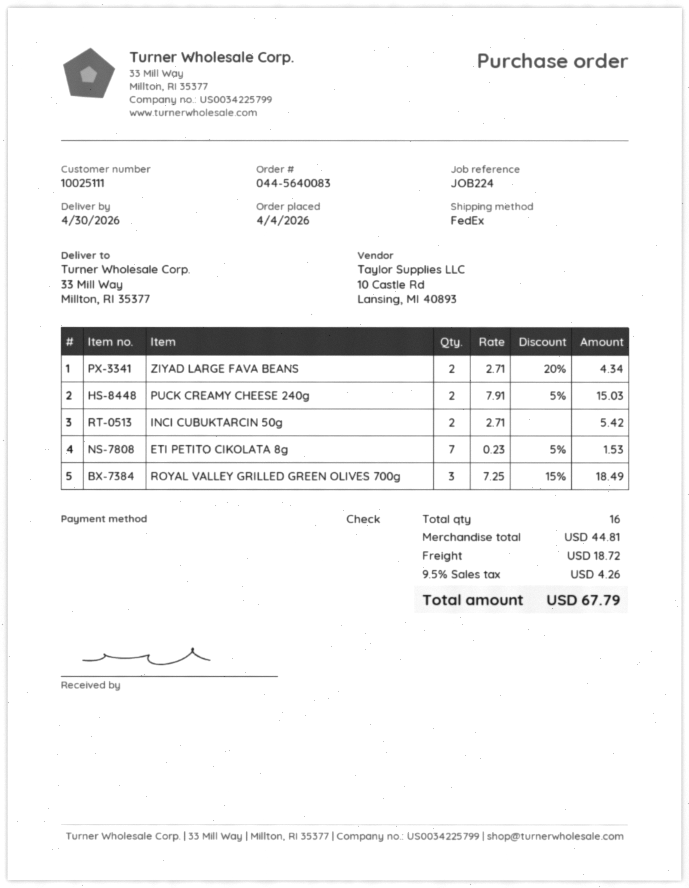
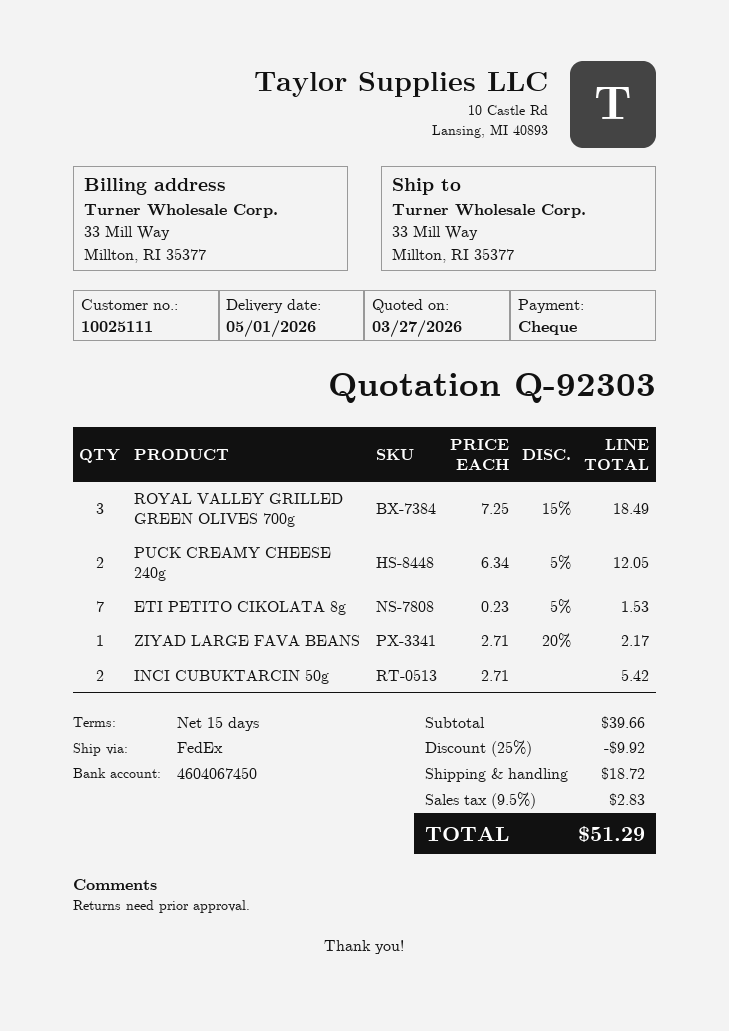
delivery date: 2026-04-30 -> 2026-05-01
ZIYAD LARGE FAVA BEANS: 2 x 2.71 - 20% = 4.34 -> 1 x 2.71 - 20% = 2.17
PUCK CREAMY CHEESE 240g: 2 x 7.91 - 5% = 15.03 -> 2 x 6.34 - 5% = 12.05
subtotal: 44.81 -> 39.66
discount: none -> 25% = 9.92
tax: 9.5% = 4.26 -> 9.5% = 2.83
total: 67.79 -> 51.29

